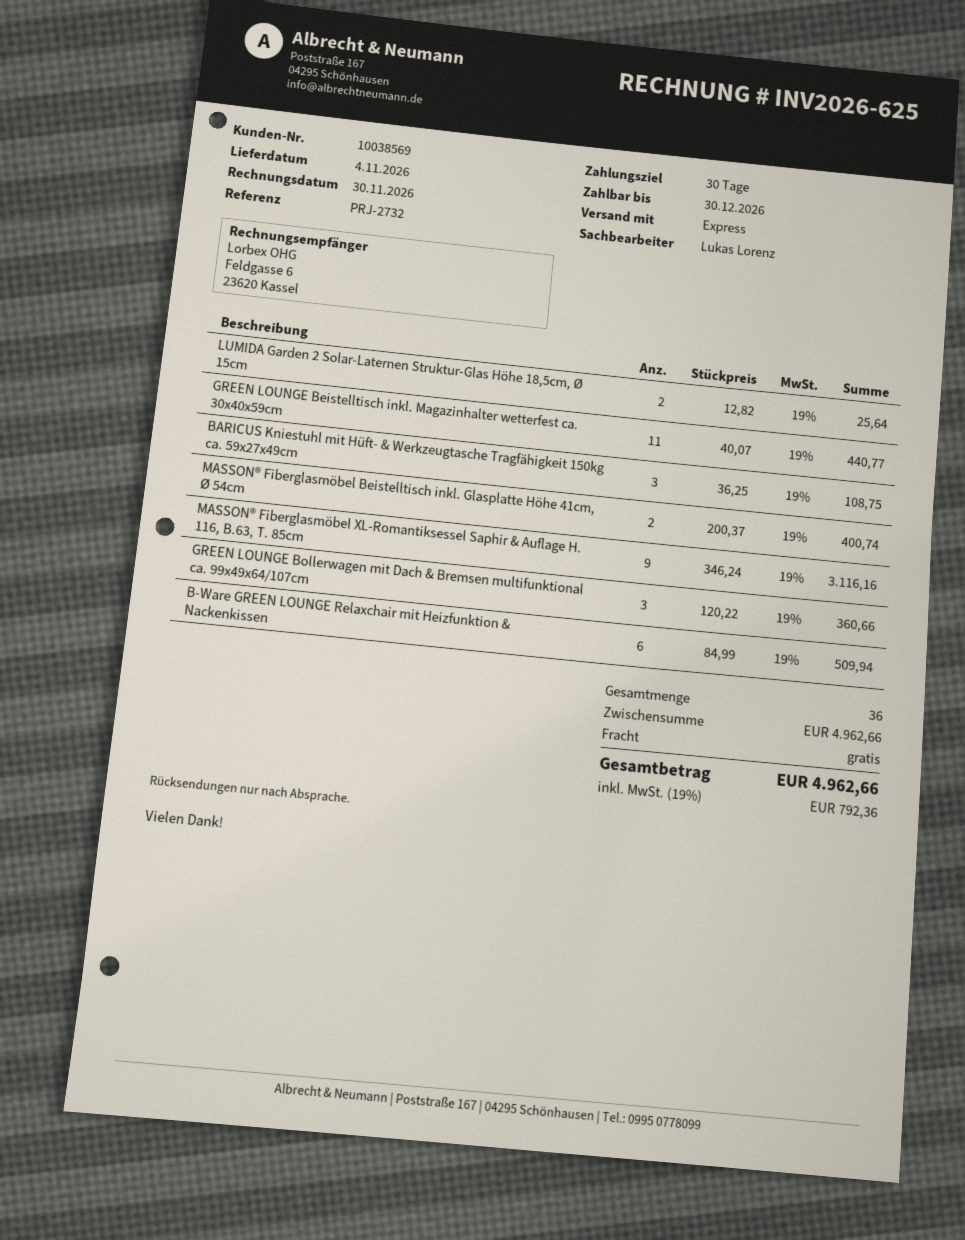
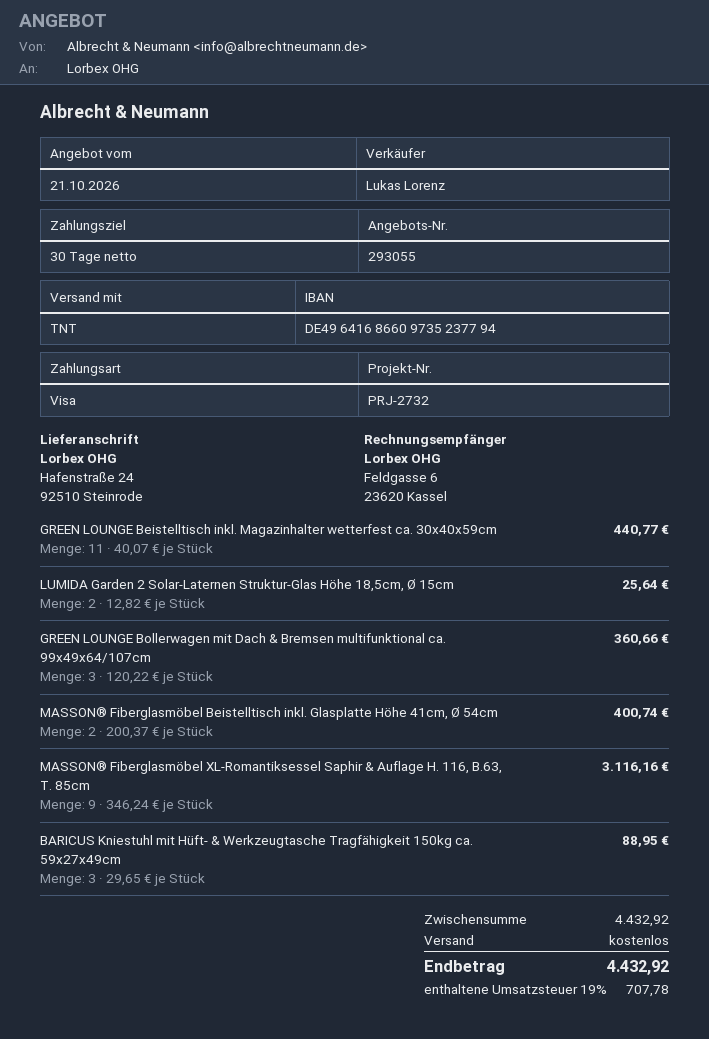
shipping method: express -> TNT
BARICUS Kniestuhl mit Hüft- & Werkzeugtasche Tragfähigkeit 150kg ca. 59x27x49cm: 3 x 36.25 = 108.75 -> 3 x 29.65 = 88.95
B-Ware GREEN LOUNGE Relaxchair mit Heizfunktion & Nackenkissen: 6 x 84.99 = 509.94 -> none
subtotal: 4962.66 -> 4432.92
tax: 19% = 792.36 -> 19% = 707.78
total: 4962.66 -> 4432.92

